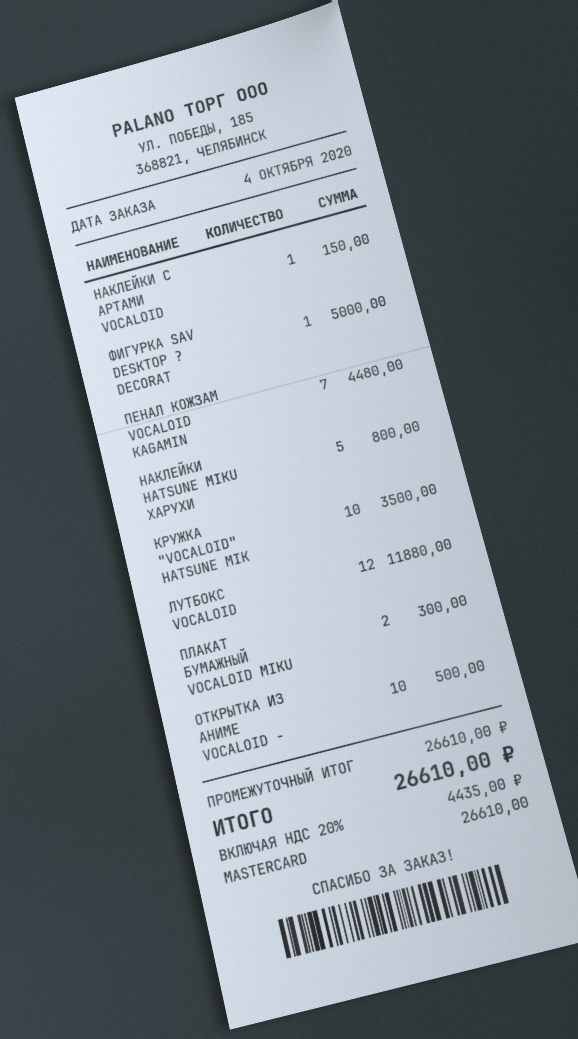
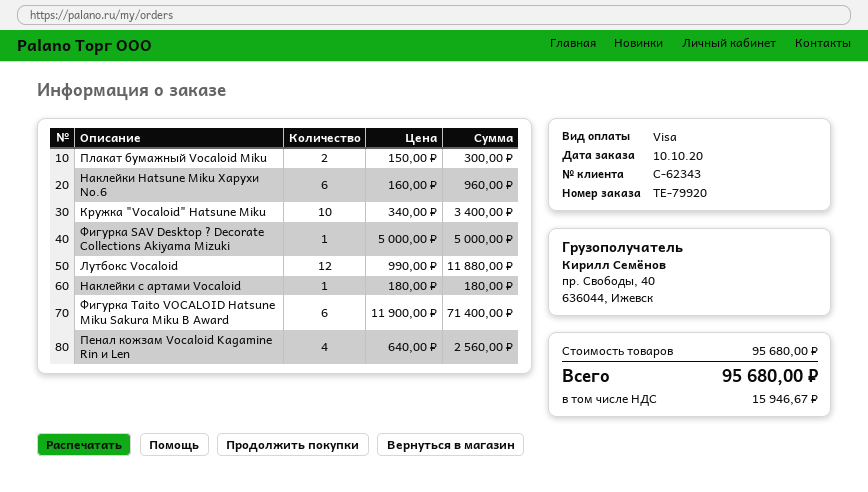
order date: 2020-10-04 -> 2020-10-10
payment method: Mastercard -> Visa
НАКЛЕЙКИ С АРТАМИ VOCALOID: 1 for 150.00 -> 1 for 180.00
ПЕНАЛ КОЖЗАМ VOCALOID KAGAMIN: 7 for 4480.00 -> 4 for 2560.00
НАКЛЕЙКИ HATSUNE MIKU ХАРУХИ: 5 for 800.00 -> 6 for 960.00
КРУЖКА "VOCALOID" HATSUNE MIK: 10 for 3500.00 -> 10 for 3400.00
ОТКРЫТКА ИЗ АНИМЕ VOCALOID -: 10 for 500.00 -> none
Фигурка Taito VOCALOID Hatsune Miku Sakura Miku B Award: none -> 6 for 71400.00
subtotal: 26610.00 -> 95680.00
tax: 4435.00 -> 15946.67
total: 26610.00 -> 95680.00

